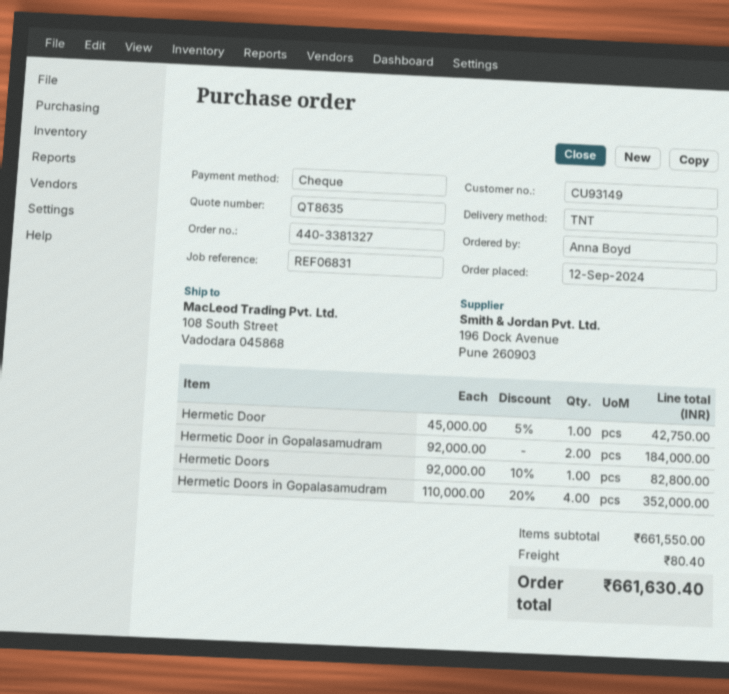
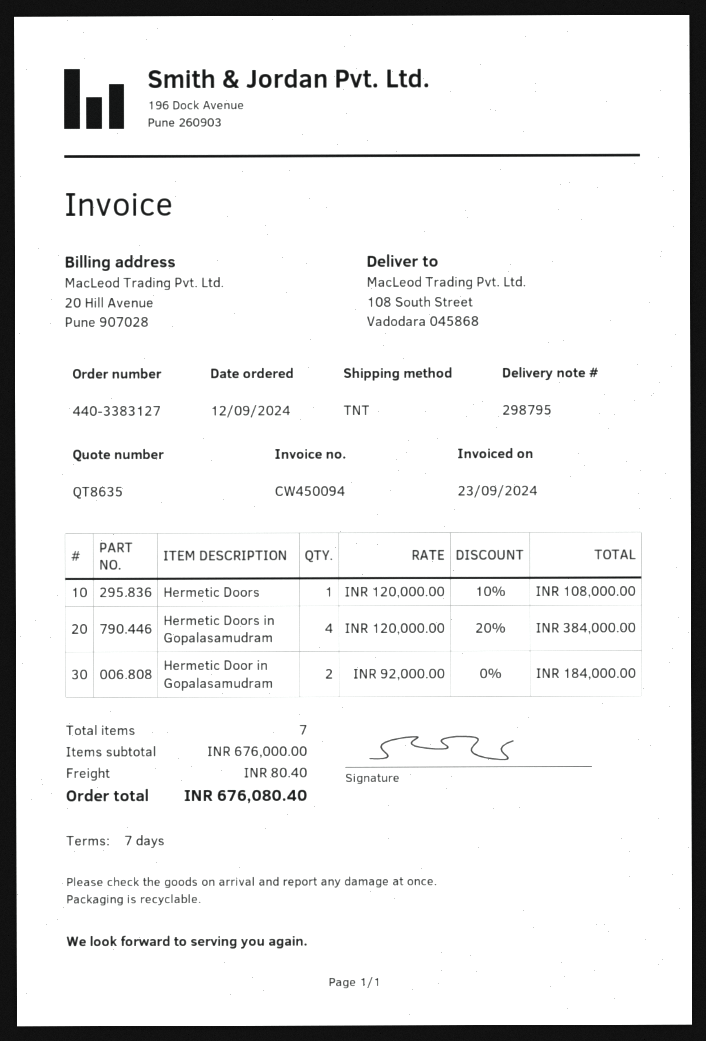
order number: 440-3381327 -> 440-3383127
Hermetic Door: 1 x 45000.00 - 5% = 42750.00 -> none
Hermetic Doors: 1 x 92000.00 - 10% = 82800.00 -> 1 x 120000.00 - 10% = 108000.00
Hermetic Doors in Gopalasamudram: 4 x 110000.00 - 20% = 352000.00 -> 4 x 120000.00 - 20% = 384000.00
subtotal: 661550.00 -> 676000.00
total: 661630.40 -> 676080.40

